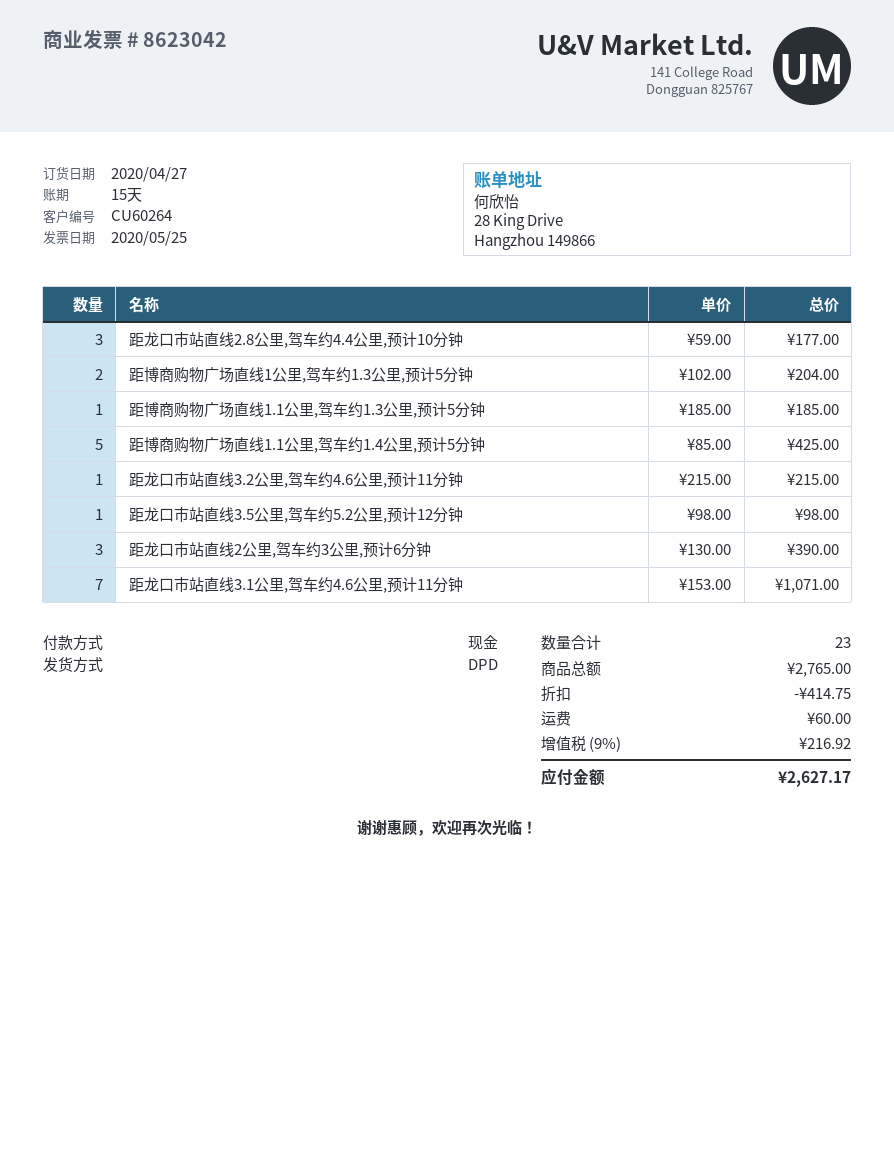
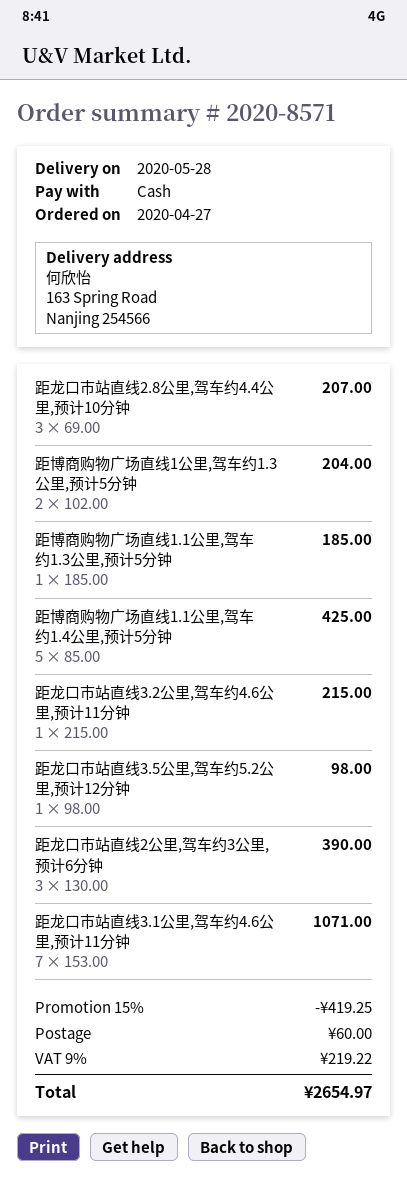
距龙口市站直线2.8公里,驾车约4.4公里,预计10分钟: 3 x 59.00 = 177.00 -> 3 x 69.00 = 207.00
discount: 414.75 -> 419.25
tax: 9% = 216.92 -> 9% = 219.22
total: 2627.17 -> 2654.97

